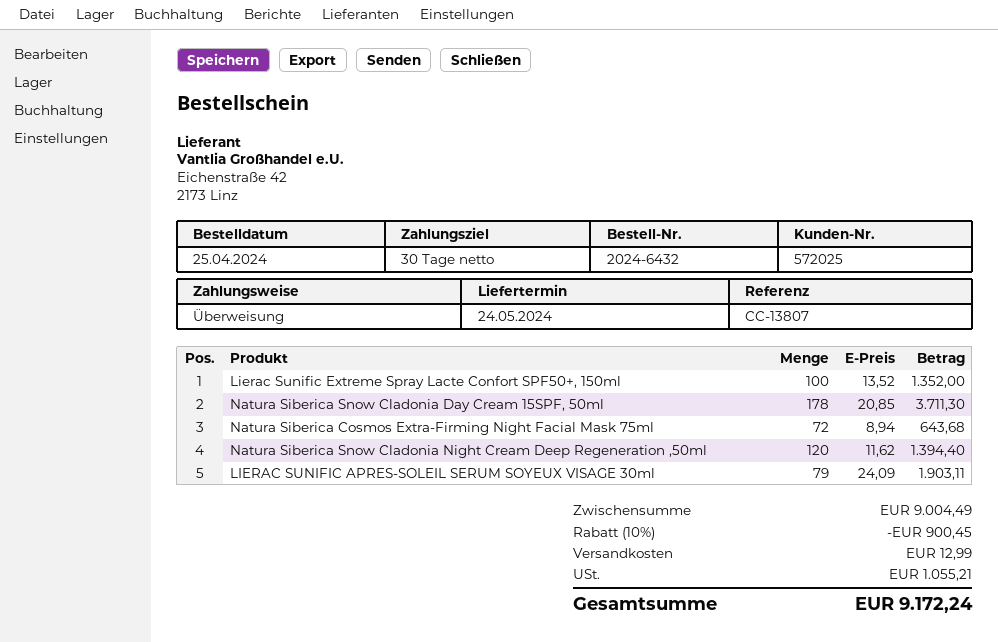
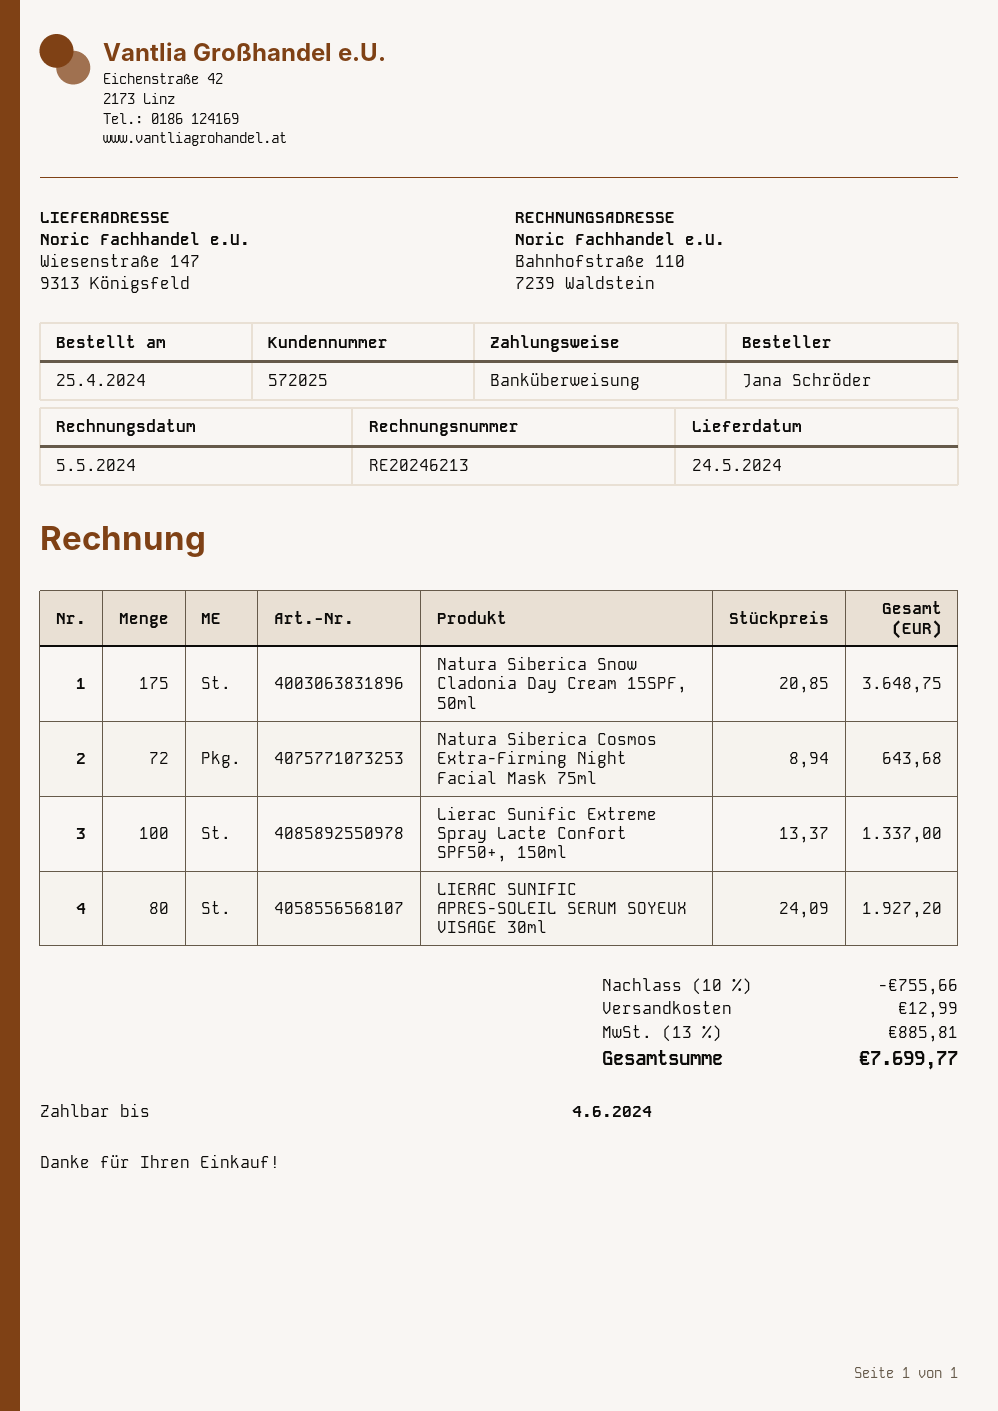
Lierac Sunific Extreme Spray Lacte Confort SPF50+, 150ml: 100 x 13.52 = 1352.00 -> 100 x 13.37 = 1337.00
Natura Siberica Snow Cladonia Day Cream 15SPF, 50ml: 178 x 20.85 = 3711.30 -> 175 x 20.85 = 3648.75
Natura Siberica Snow Cladonia Night Cream Deep Regeneration ,50ml: 120 x 11.62 = 1394.40 -> none
LIERAC SUNIFIC APRES-SOLEIL SERUM SOYEUX VISAGE 30ml: 79 x 24.09 = 1903.11 -> 80 x 24.09 = 1927.20
discount: 10% = 900.45 -> 10% = 755.66
tax: 1055.21 -> 885.81
total: 9172.24 -> 7699.77

